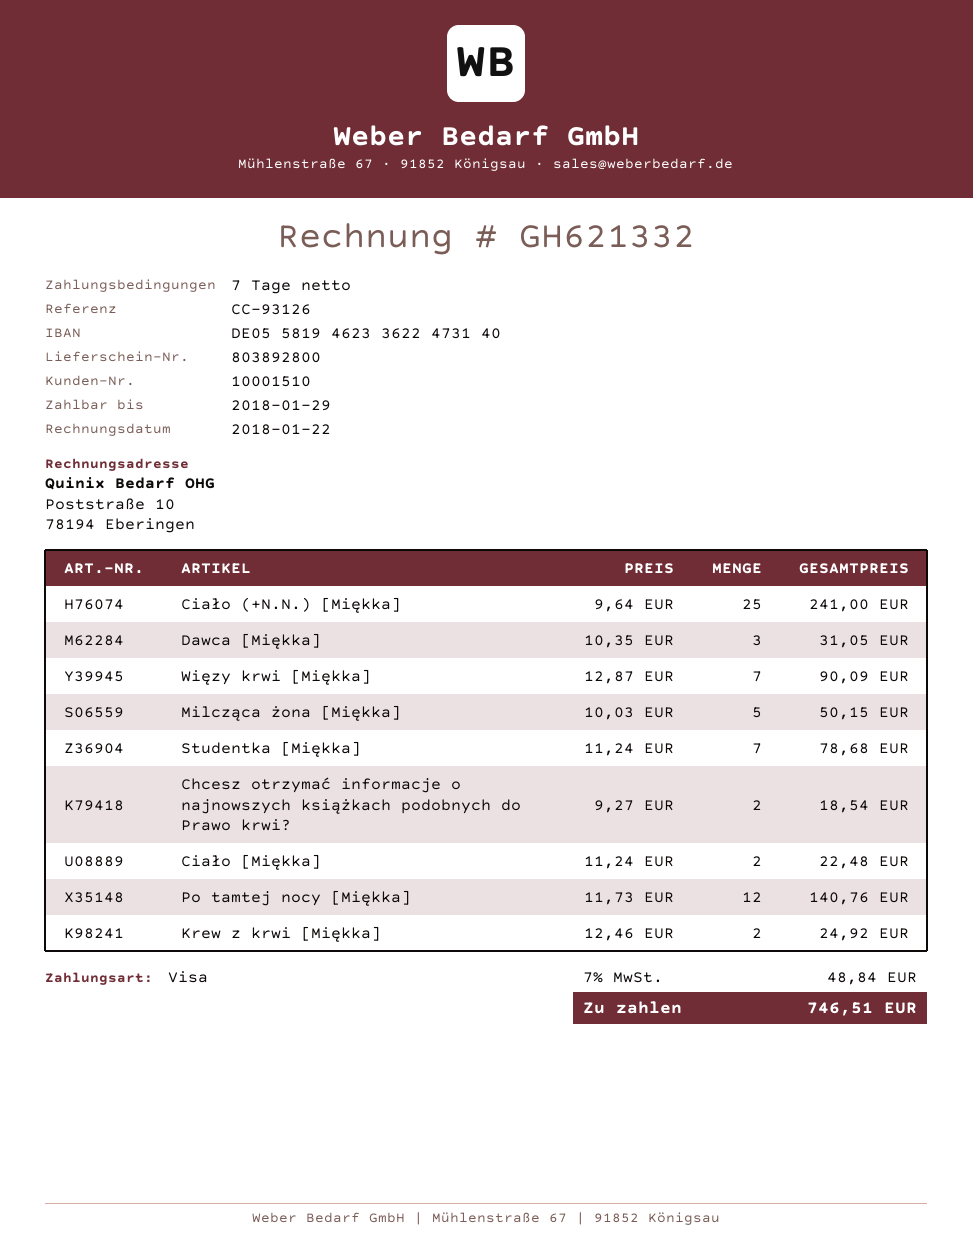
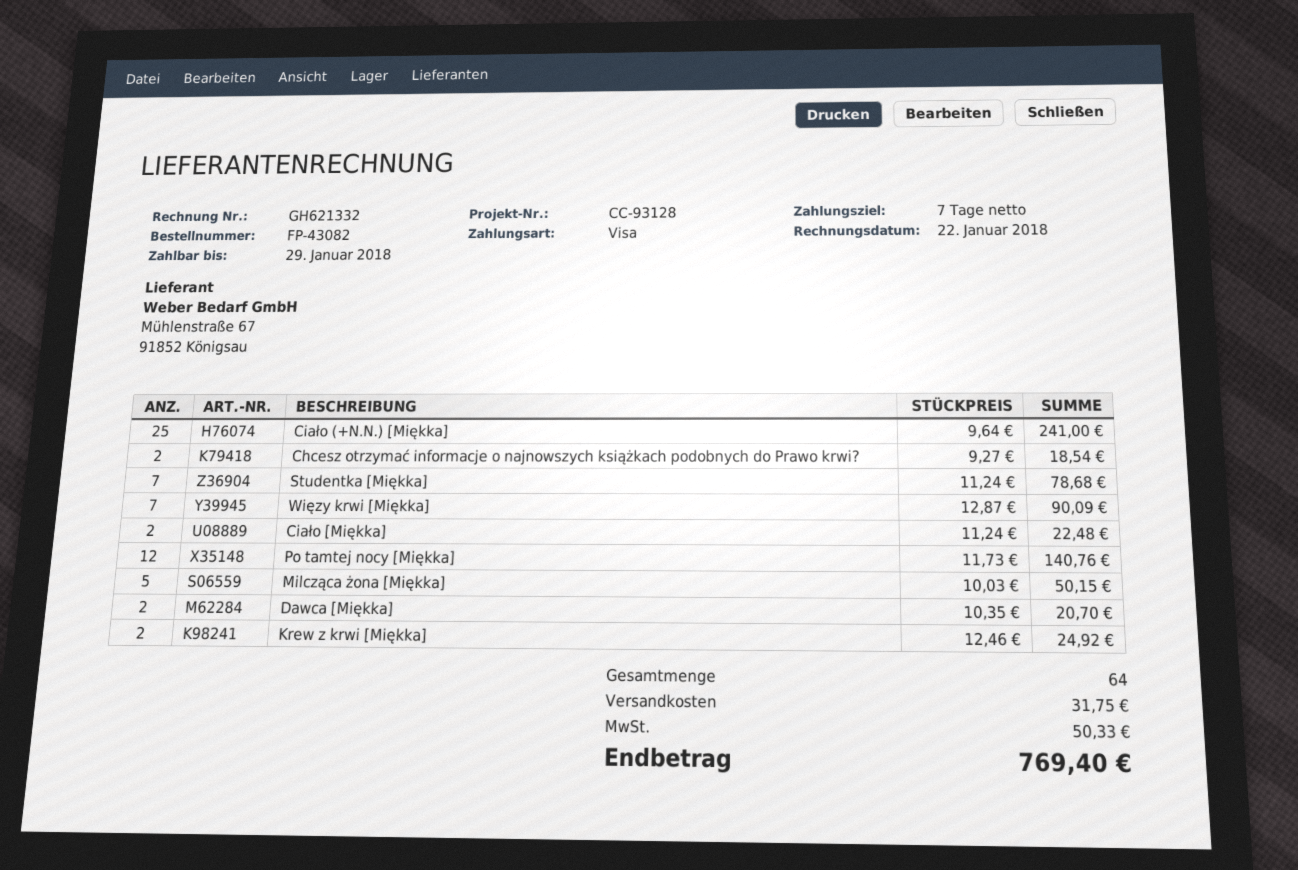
reference: CC-93126 -> CC-93128
Dawca [Miękka]: 3 x 10.35 = 31.05 -> 2 x 10.35 = 20.70
shipping: none -> 31.75
tax: 48.84 -> 50.33
total: 746.51 -> 769.40

